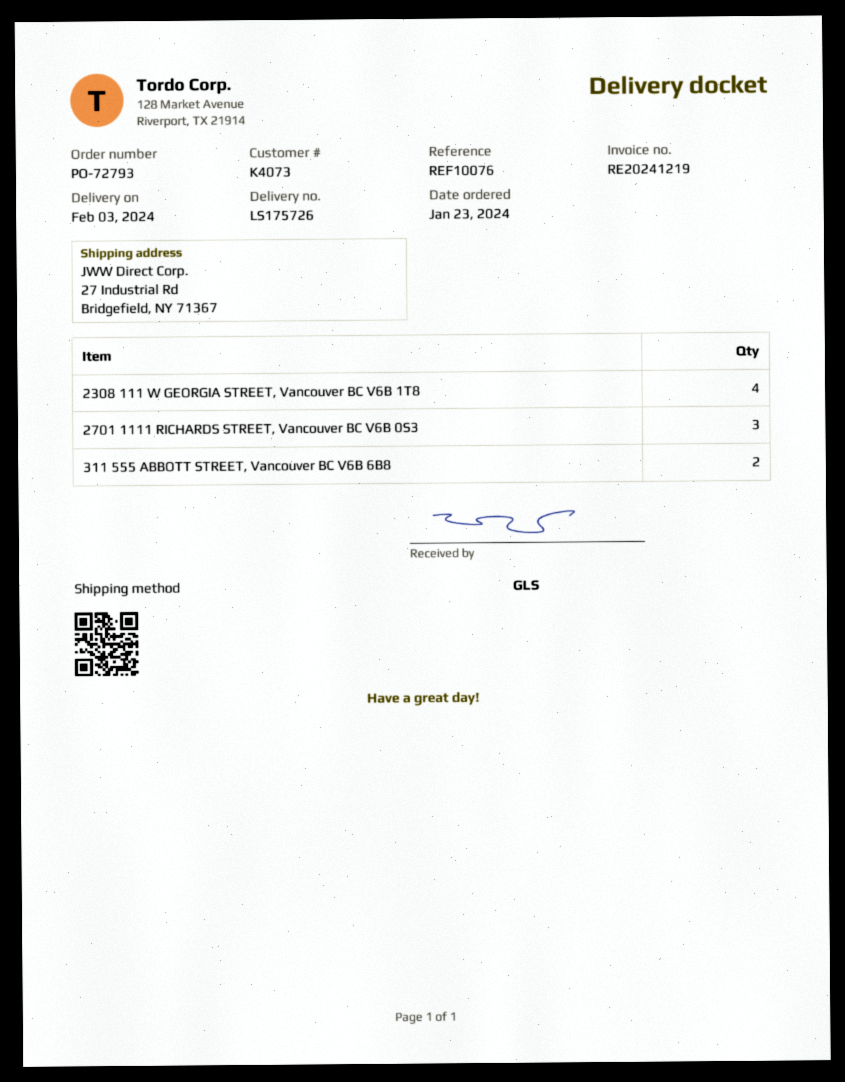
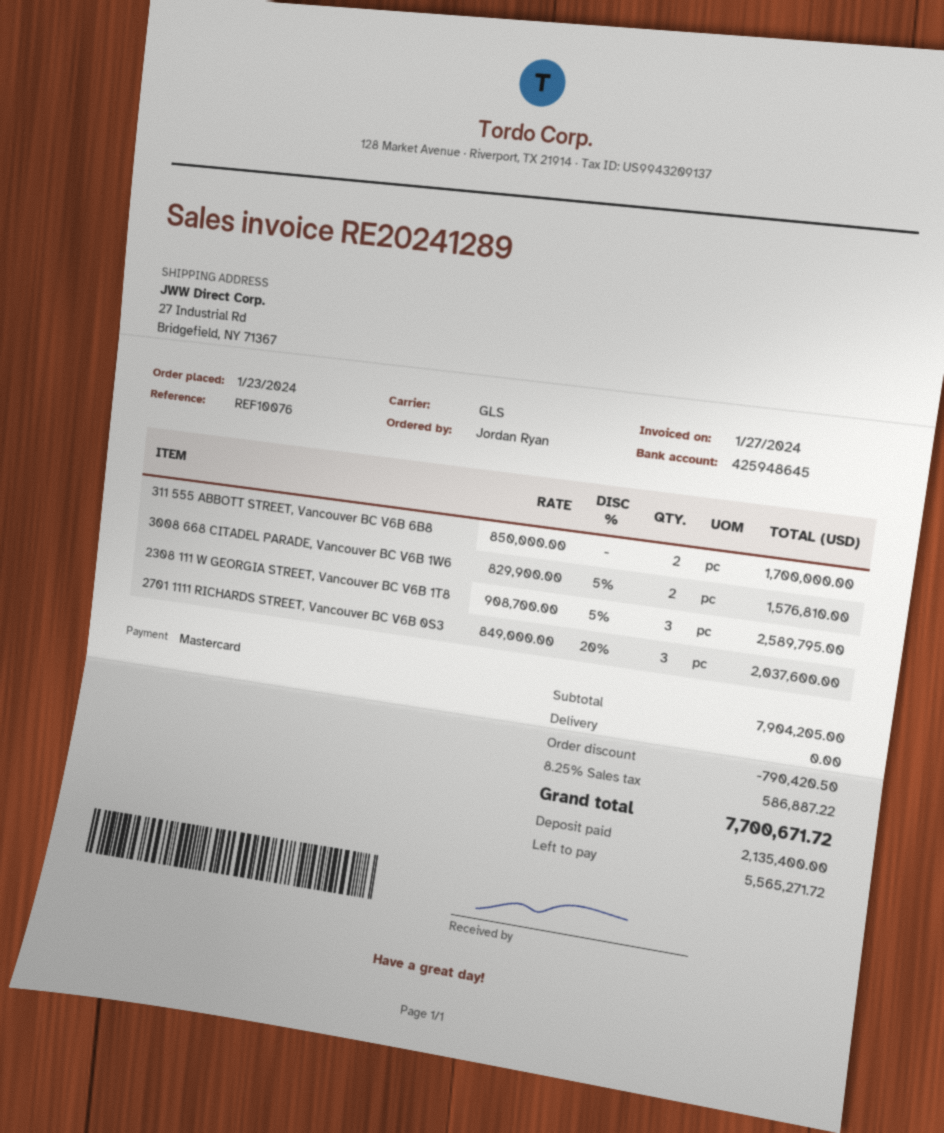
invoice number: RE20241219 -> RE20241289
2308 111 W GEORGIA STREET, Vancouver BC V6B 1T8: 4 -> 3
3008 668 CITADEL PARADE, Vancouver BC V6B 1W6: none -> 2

